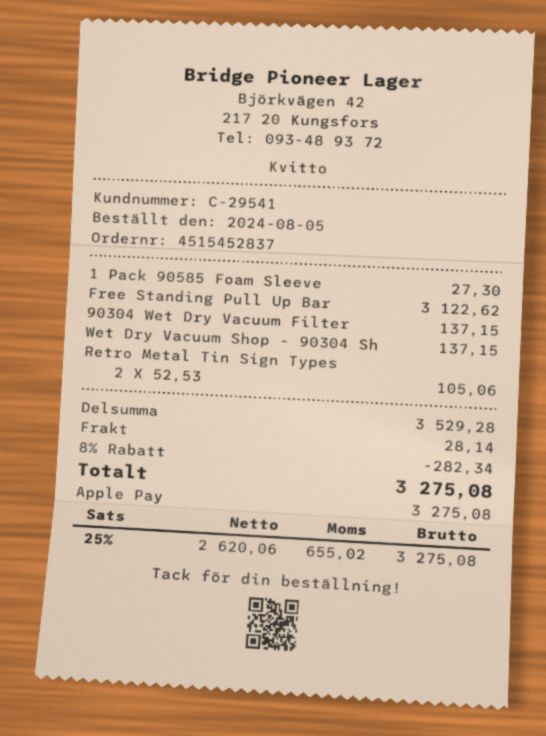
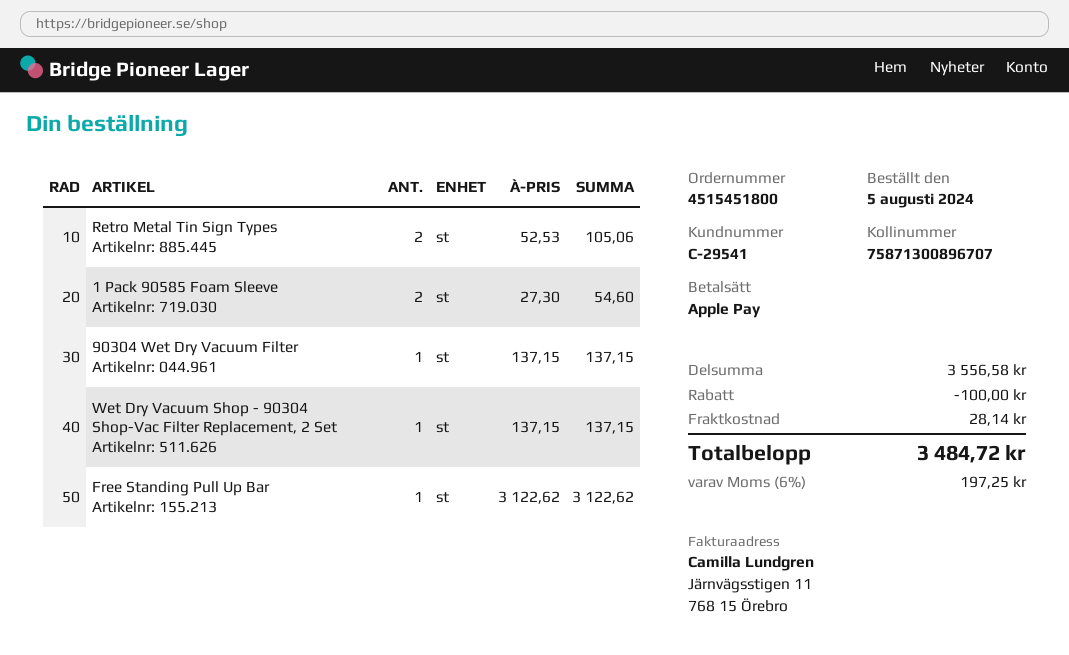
order number: 4515452837 -> 4515451800
1 Pack 90585 Foam Sleeve: 1 x 27.30 = 27.30 -> 2 x 27.30 = 54.60
subtotal: 3529.28 -> 3556.58
discount: 282.34 -> 100.00
tax: 25% = 655.02 -> 6% = 197.25
total: 3275.08 -> 3484.72

